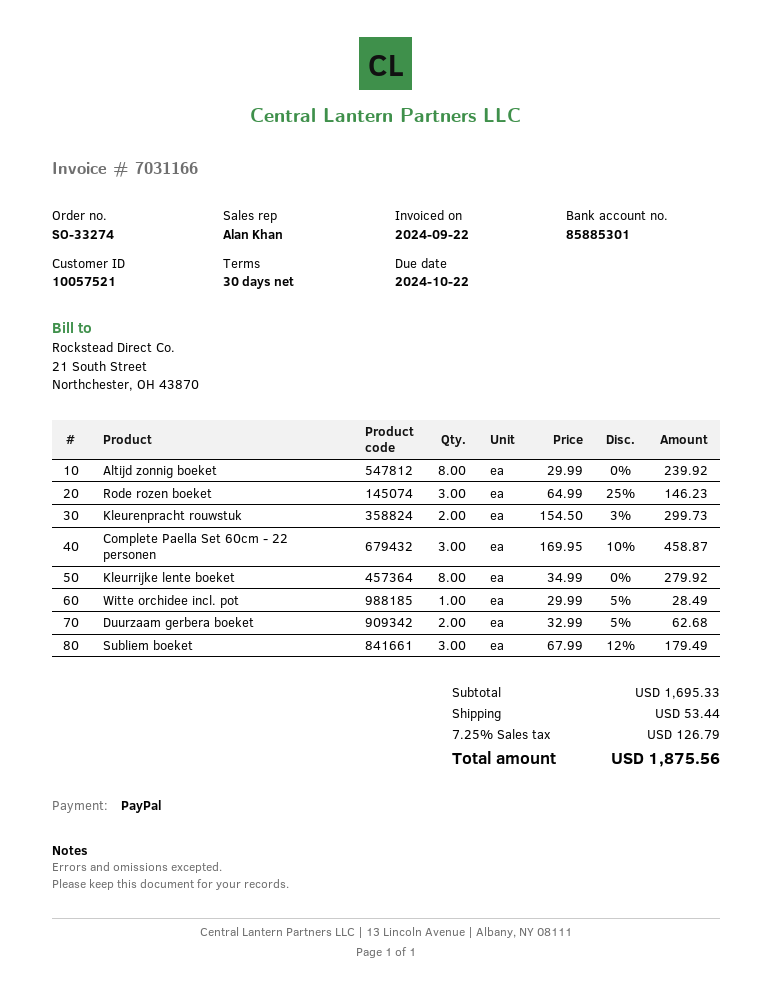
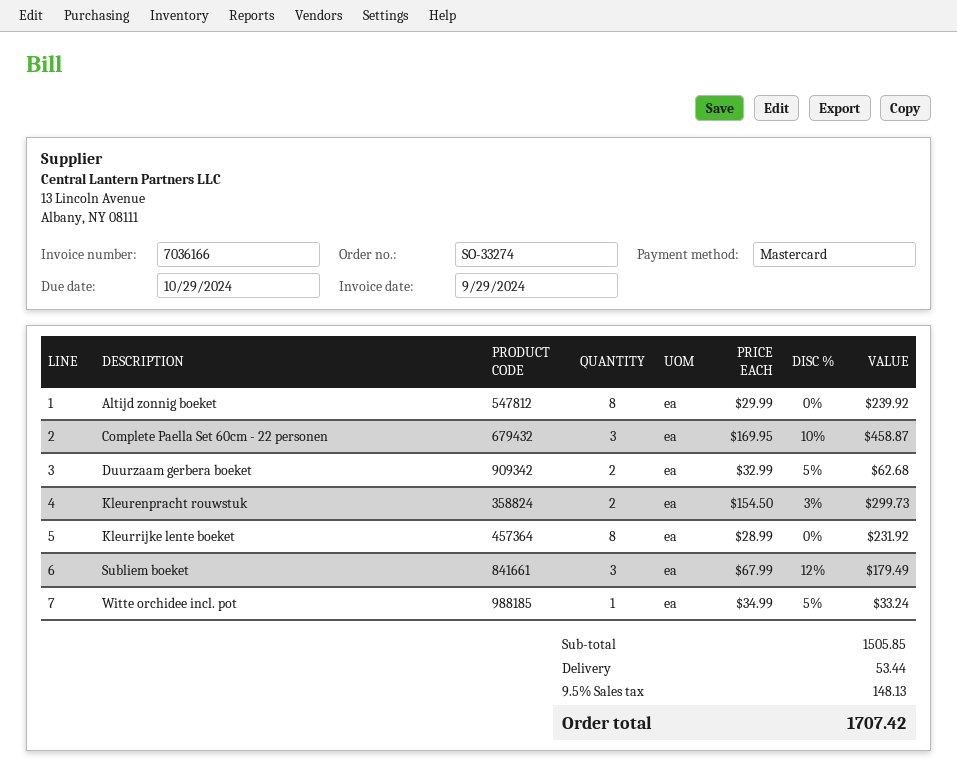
invoice number: 7031166 -> 7036166
invoice date: 2024-09-22 -> 2024-09-29
due date: 2024-10-22 -> 2024-10-29
payment method: PayPal -> Mastercard
Rode rozen boeket: 3 x 64.99 - 25% = 146.23 -> none
Kleurrijke lente boeket: 8 x 34.99 = 279.92 -> 8 x 28.99 = 231.92
Witte orchidee incl. pot: 1 x 29.99 - 5% = 28.49 -> 1 x 34.99 - 5% = 33.24
subtotal: 1695.33 -> 1505.85
tax: 7.25% = 126.79 -> 9.5% = 148.13
total: 1875.56 -> 1707.42

